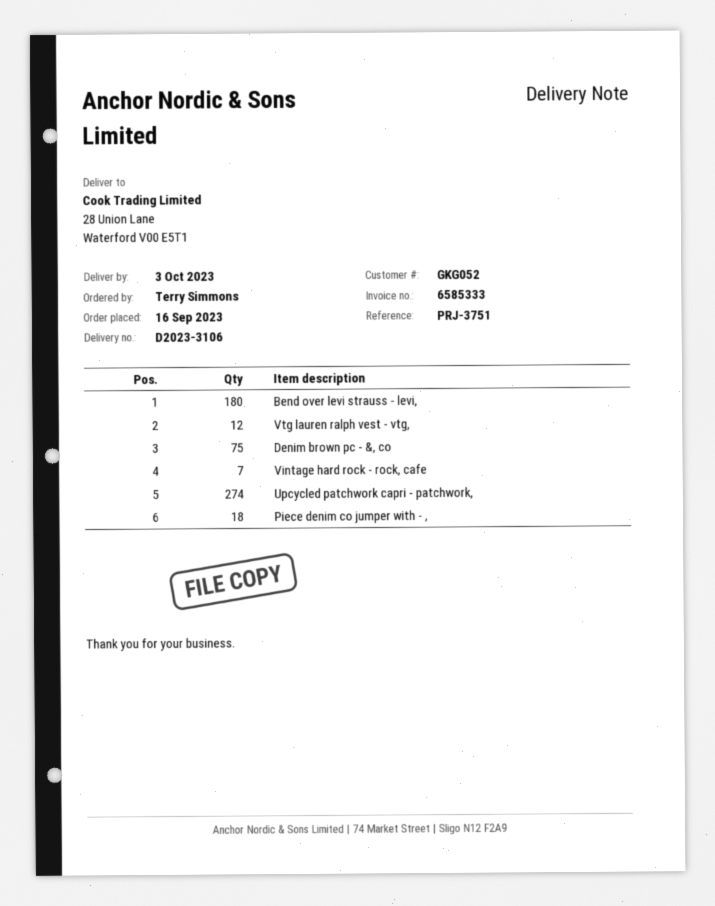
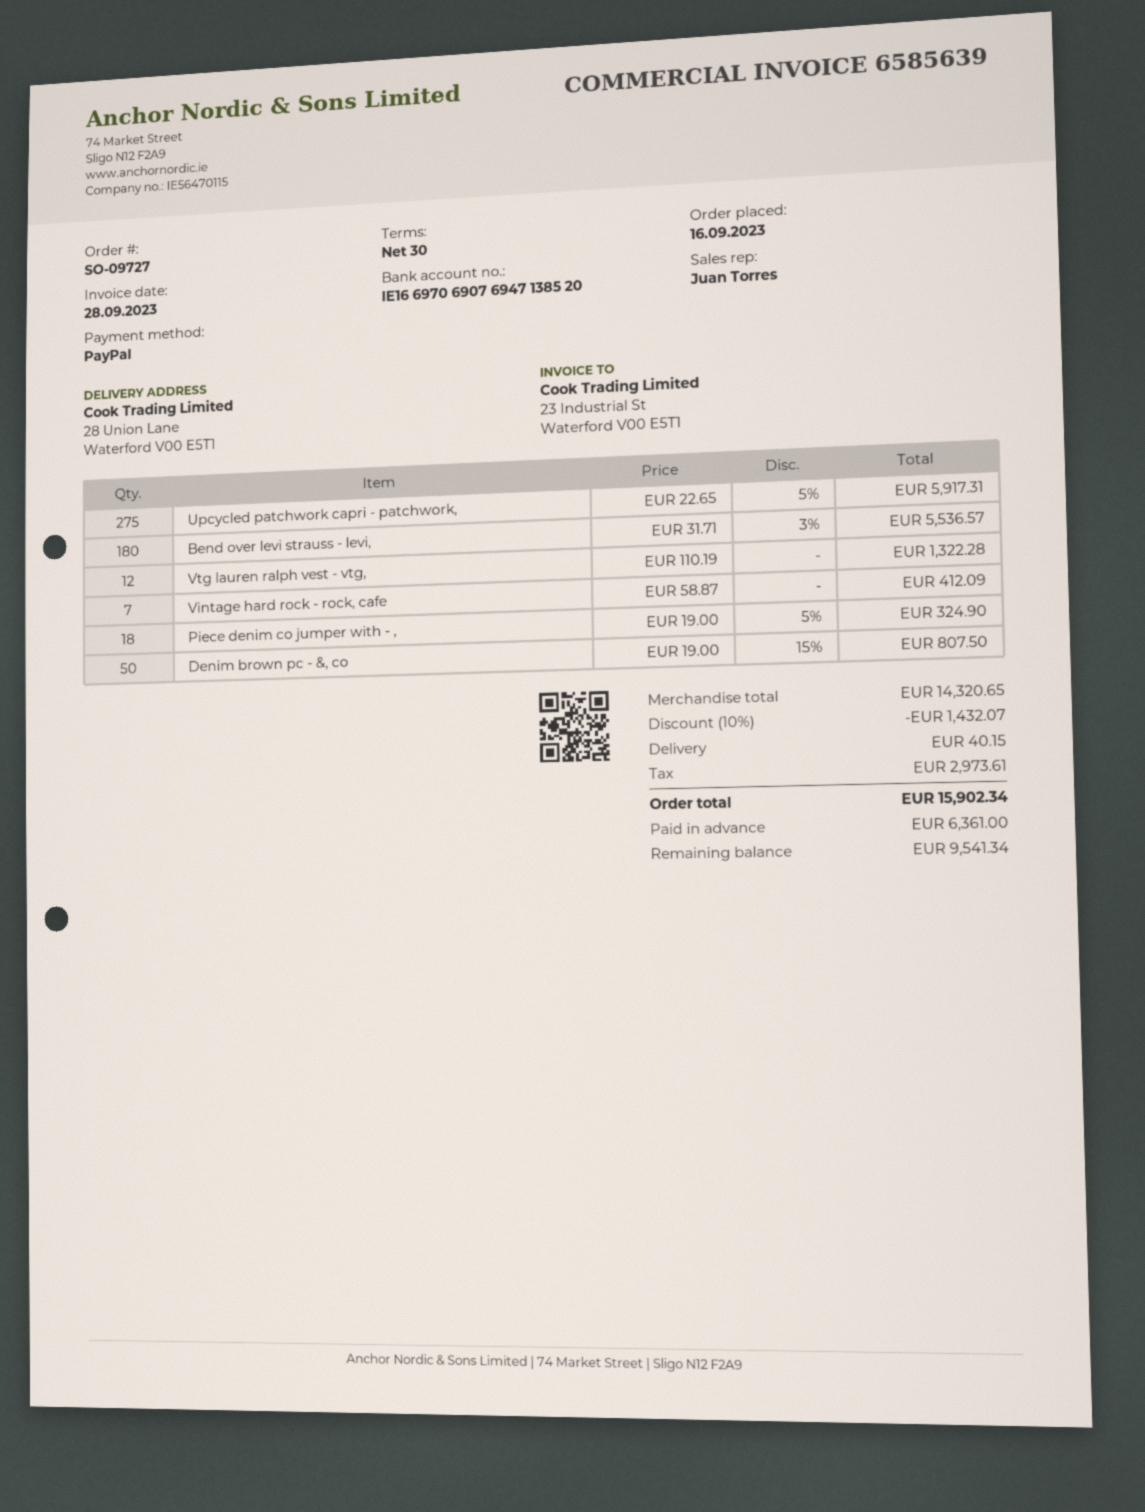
invoice number: 6585333 -> 6585639
Denim brown pc - &, co: 75 -> 50
Upcycled patchwork capri - patchwork,: 274 -> 275

